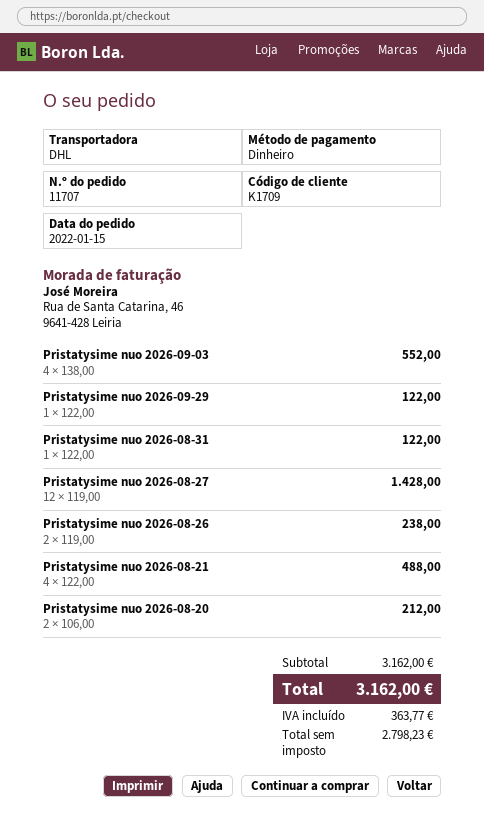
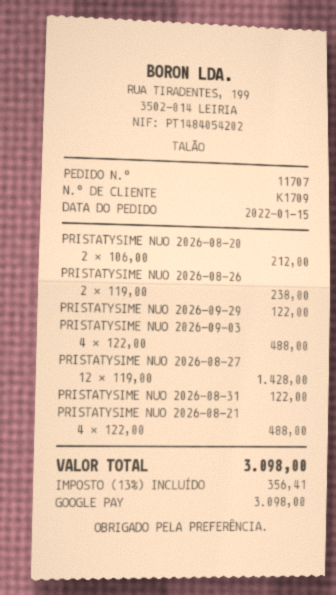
payment method: cash -> Google Pay
Pristatysime nuo 2026‑09‑03: 4 x 138.00 = 552.00 -> 4 x 122.00 = 488.00
tax: 363.77 -> 356.41
total: 3162.00 -> 3098.00

